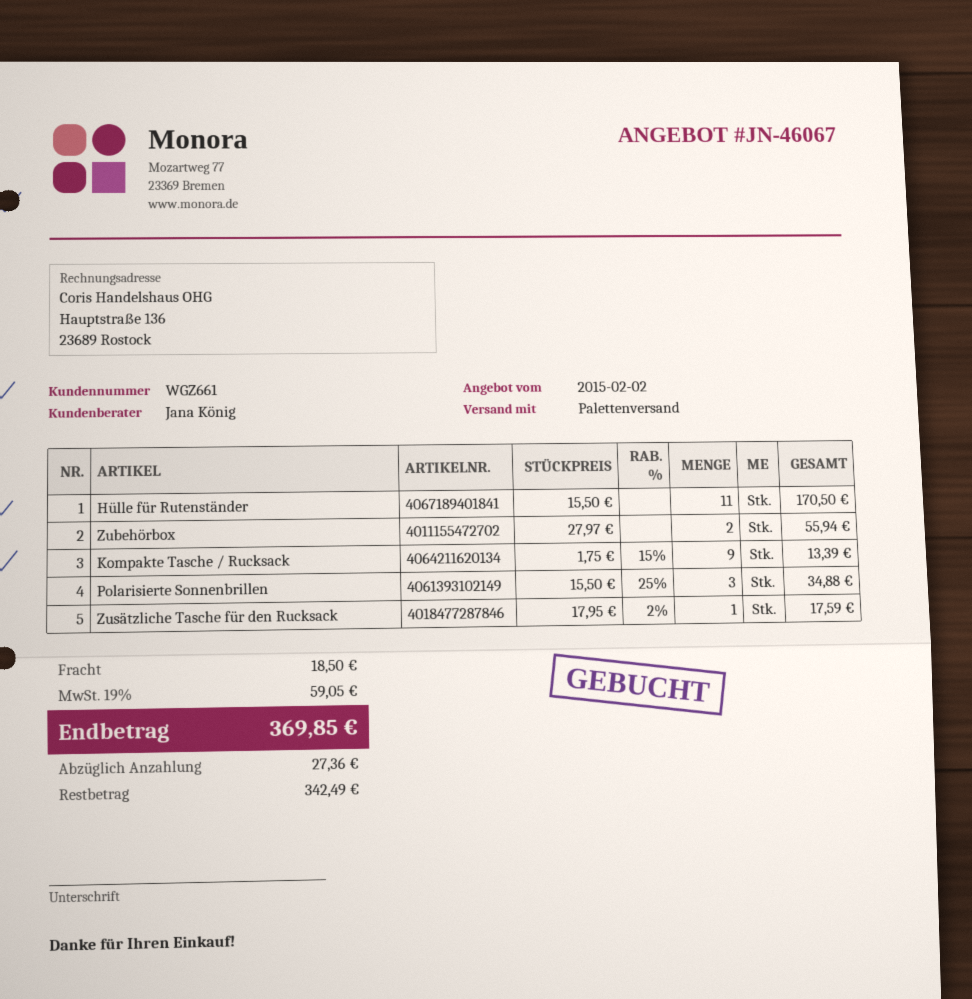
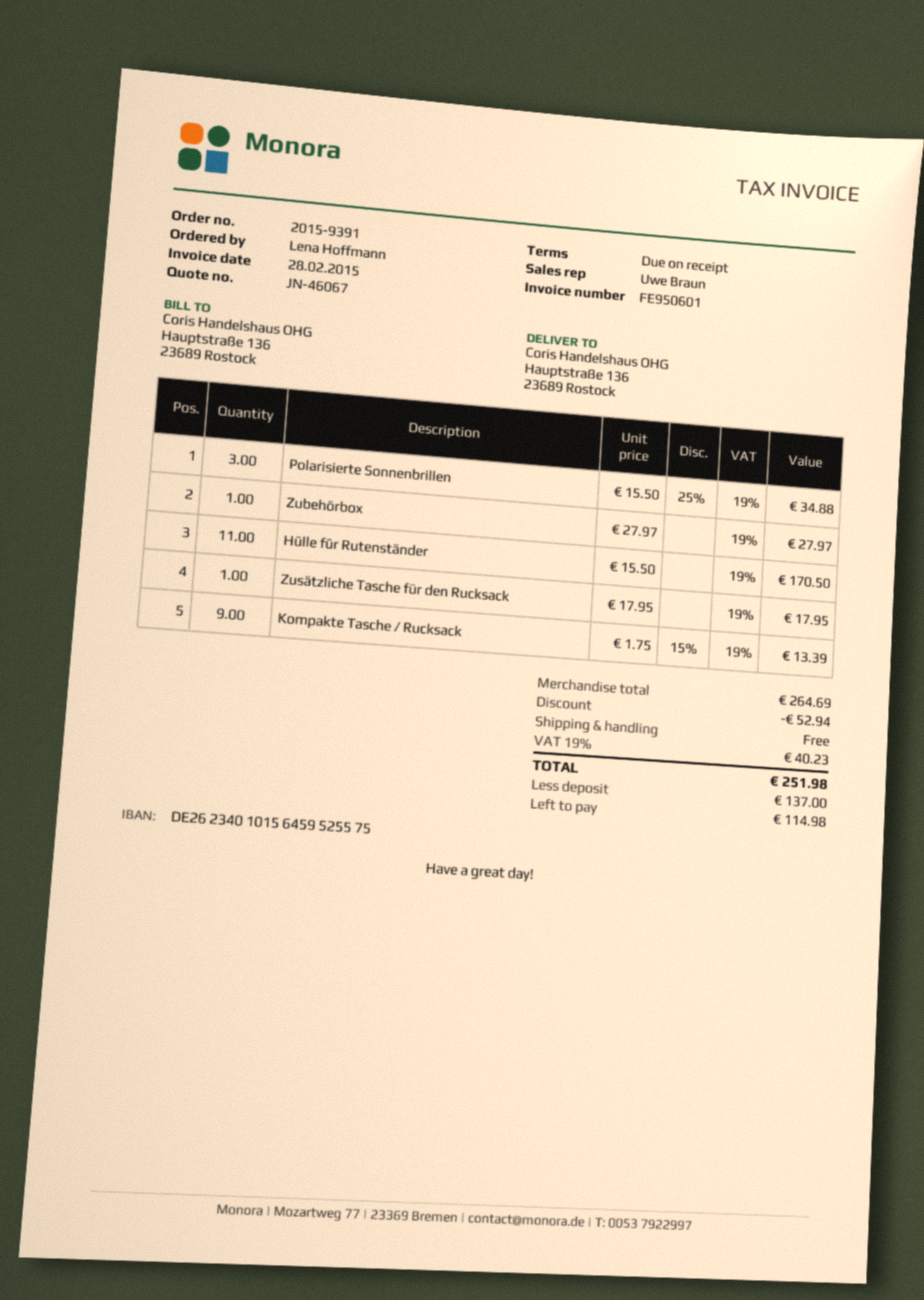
sales rep: Jana König -> Uwe Braun
Zubehörbox: 2 x 27.97 = 55.94 -> 1 x 27.97 = 27.97
Zusätzliche Tasche für den Rucksack: 1 x 17.95 - 2% = 17.59 -> 1 x 17.95 = 17.95
discount: none -> 52.94
shipping: 18.50 -> 0.00
tax: 19% = 59.05 -> 19% = 40.23
total: 369.85 -> 251.98
deposit: 27.36 -> 137.00
balance: 342.49 -> 114.98

